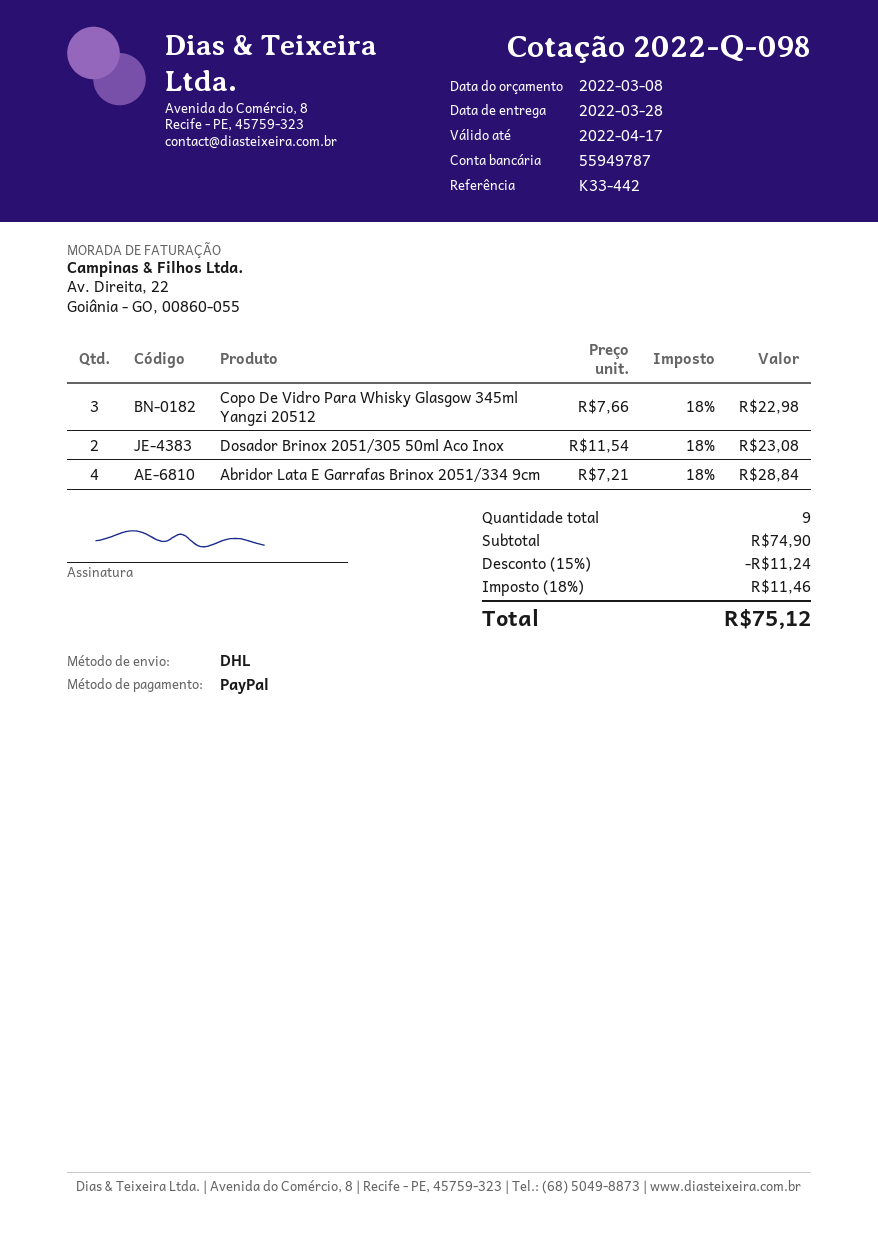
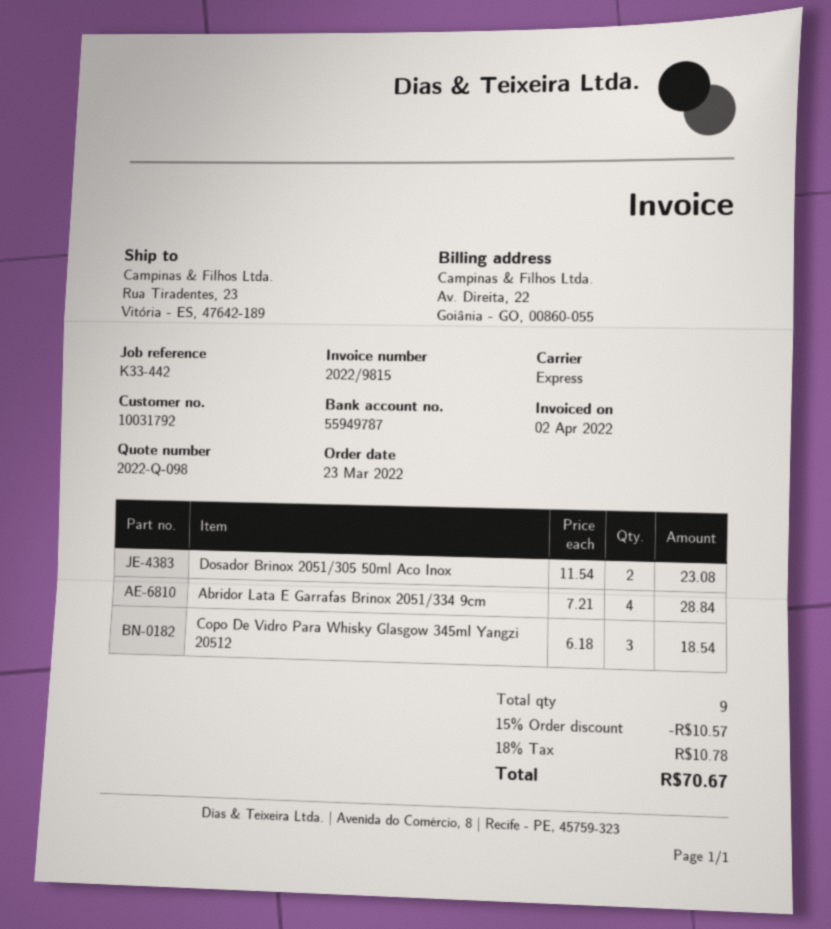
shipping method: DHL -> express
Copo De Vidro Para Whisky Glasgow 345ml Yangzi 20512: 3 x 7.66 = 22.98 -> 3 x 6.18 = 18.54
discount: 15% = 11.24 -> 15% = 10.57
tax: 18% = 11.46 -> 18% = 10.78
total: 75.12 -> 70.67

